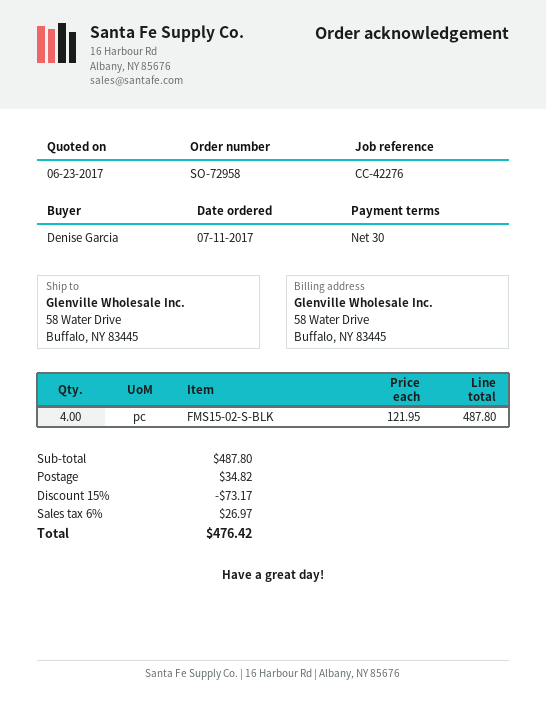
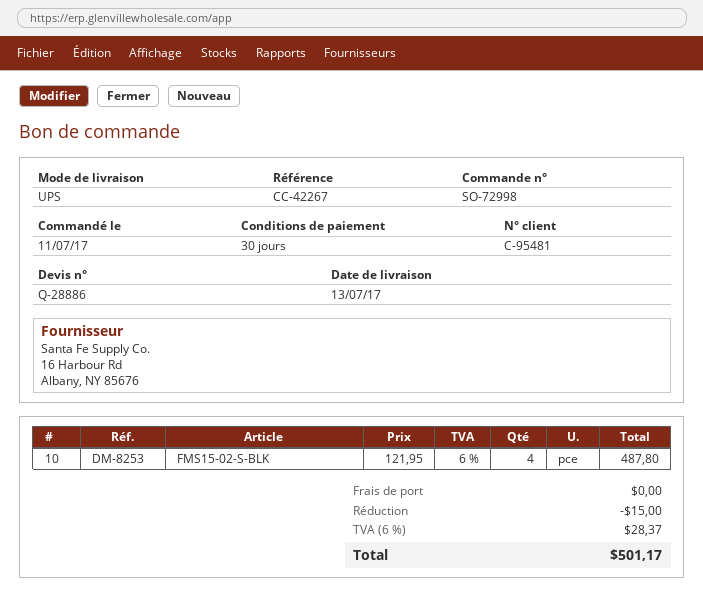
order number: SO-72958 -> SO-72998
reference: CC-42276 -> CC-42267
discount: 73.17 -> 15.00
shipping: 34.82 -> 0.00
tax: 6% = 26.97 -> 6% = 28.37
total: 476.42 -> 501.17

